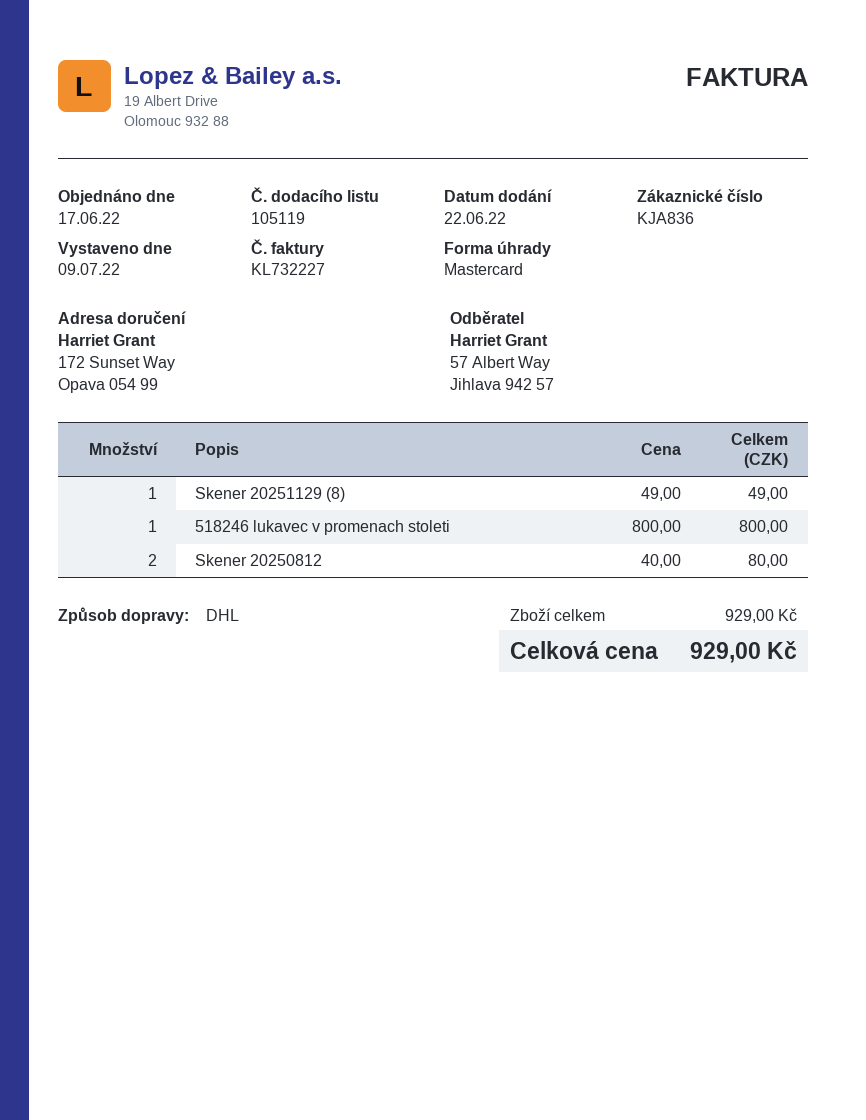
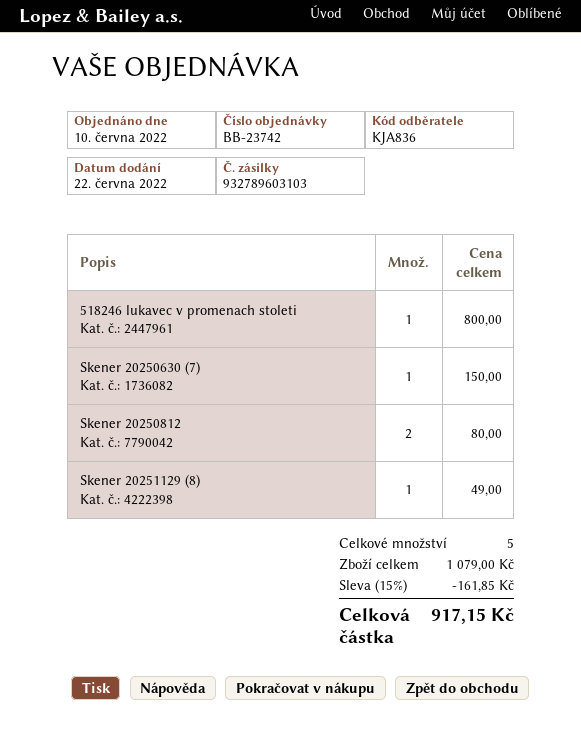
order date: 2022-06-17 -> 2022-06-10
Skener 20250630 (7): none -> 1 for 150.00
subtotal: 929.00 -> 1079.00
discount: none -> 15% = 161.85
total: 929.00 -> 917.15

